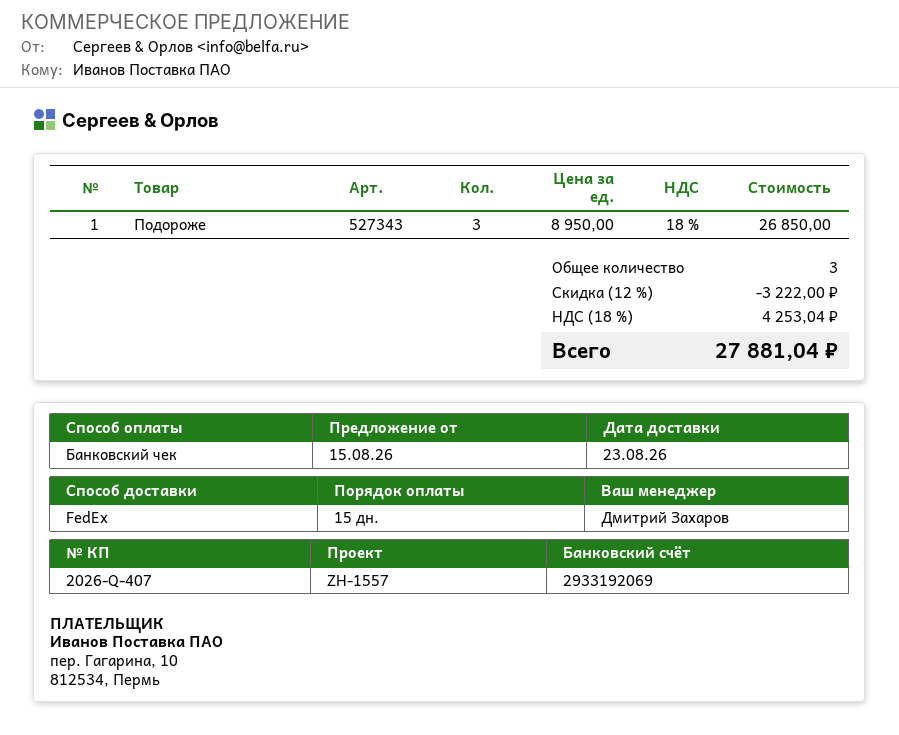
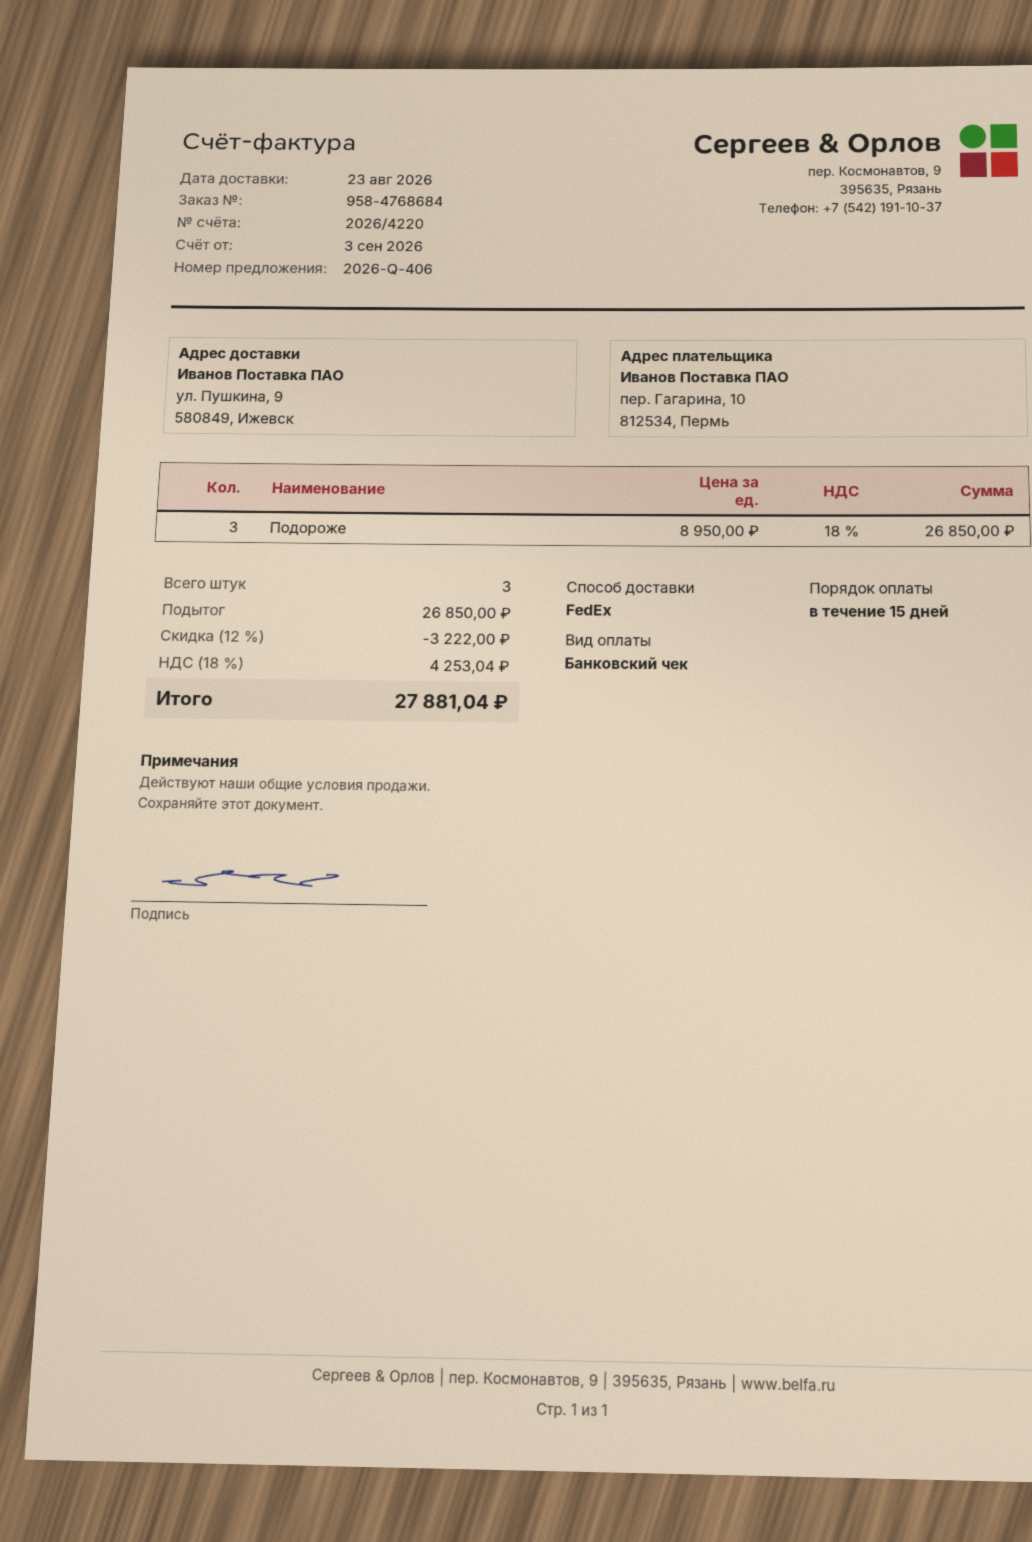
quote number: 2026-Q-407 -> 2026-Q-406

